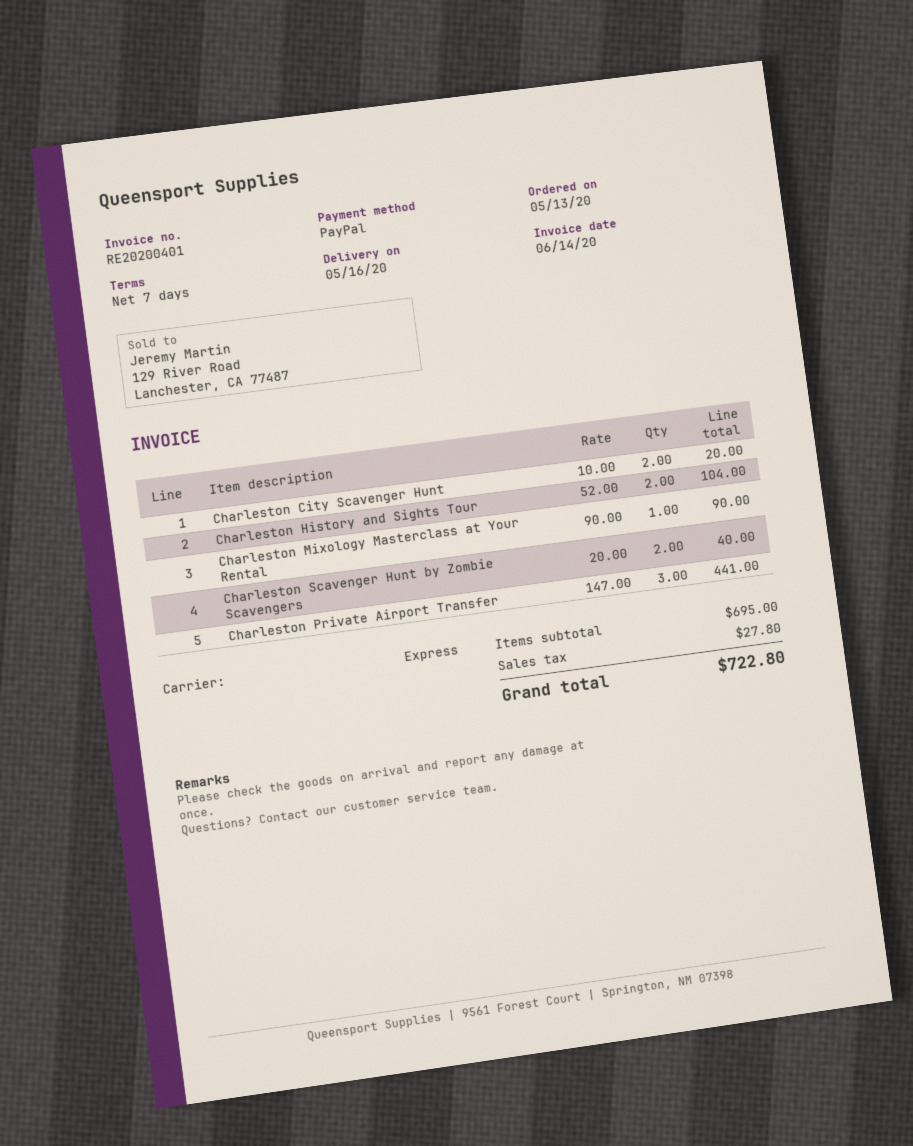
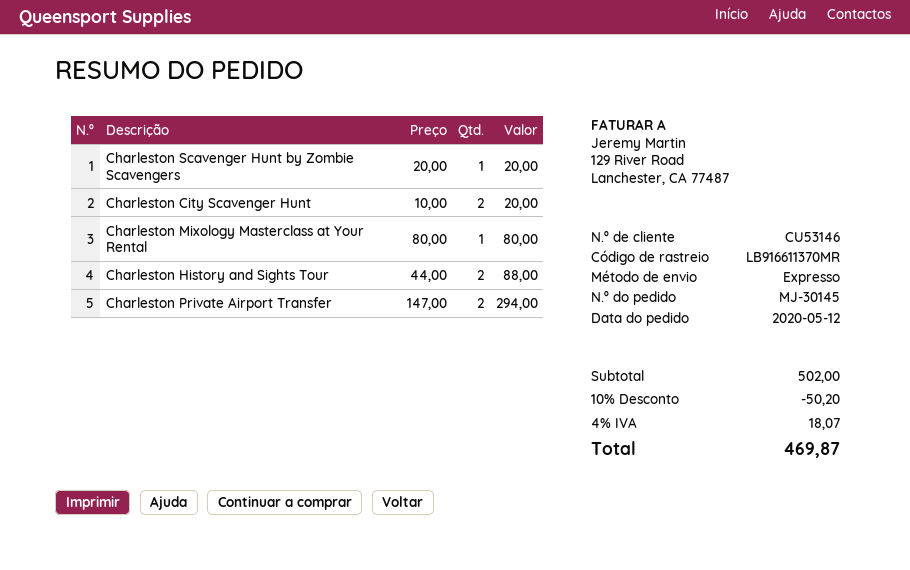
order date: 2020-05-13 -> 2020-05-12
Charleston History and Sights Tour: 2 x 52.00 = 104.00 -> 2 x 44.00 = 88.00
Charleston Mixology Masterclass at Your Rental: 1 x 90.00 = 90.00 -> 1 x 80.00 = 80.00
Charleston Scavenger Hunt by Zombie Scavengers: 2 x 20.00 = 40.00 -> 1 x 20.00 = 20.00
Charleston Private Airport Transfer: 3 x 147.00 = 441.00 -> 2 x 147.00 = 294.00
subtotal: 695.00 -> 502.00
discount: none -> 10% = 50.20
tax: 27.80 -> 18.07
total: 722.80 -> 469.87

